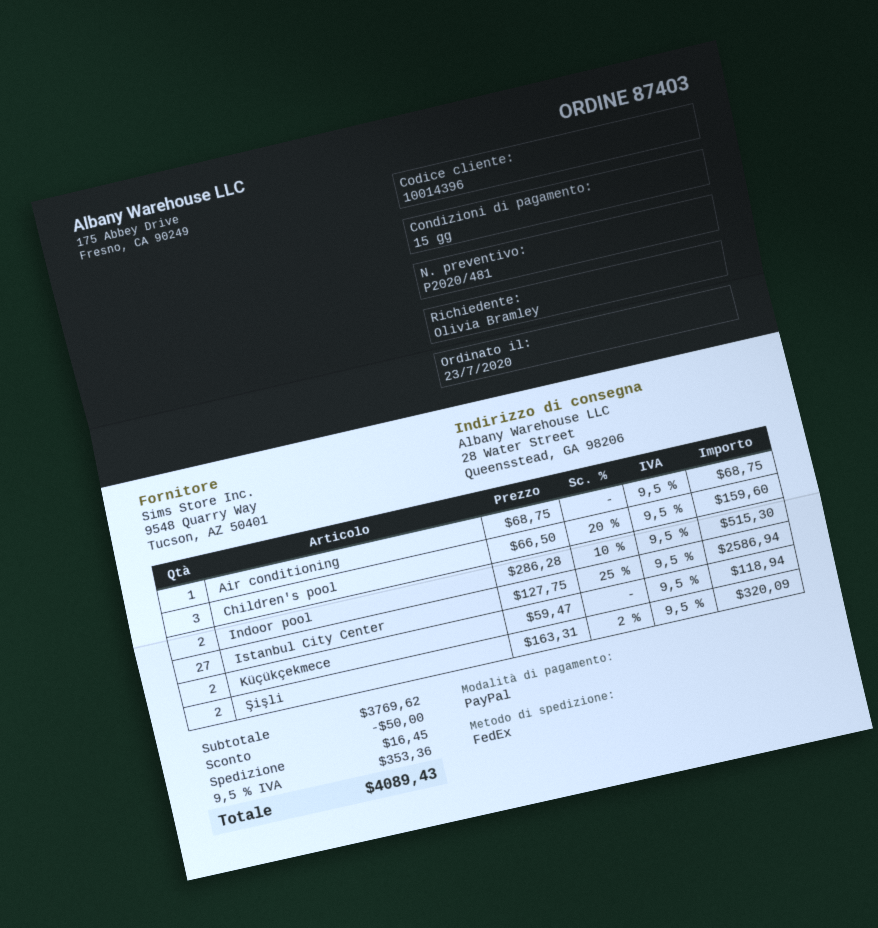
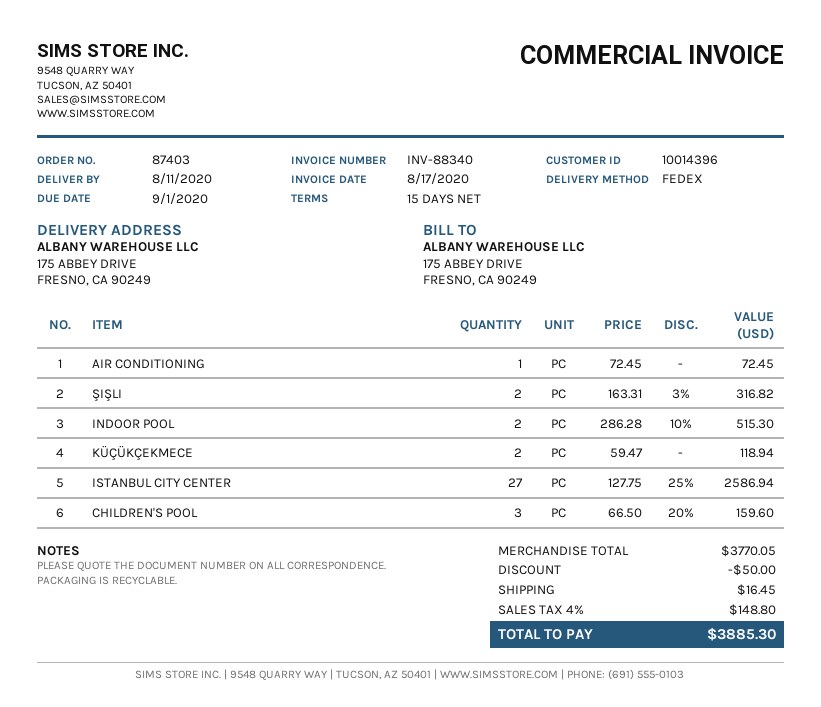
ship to: 28 Water Street, Queensstead, GA 98206 -> 175 ABBEY DRIVE, FRESNO, CA 90249
Air conditioning: 1 x 68.75 = 68.75 -> 1 x 72.45 = 72.45
Şişli: 2 x 163.31 - 2% = 320.09 -> 2 x 163.31 - 3% = 316.82
subtotal: 3769.62 -> 3770.05
tax: 9.5% = 353.36 -> 4% = 148.80
total: 4089.43 -> 3885.30

